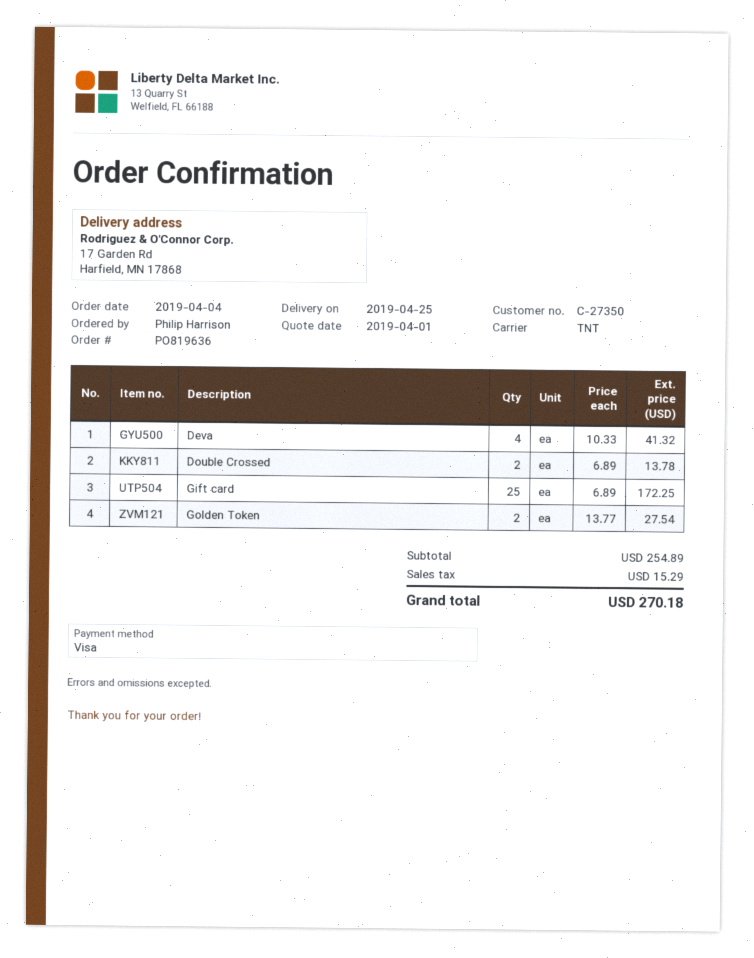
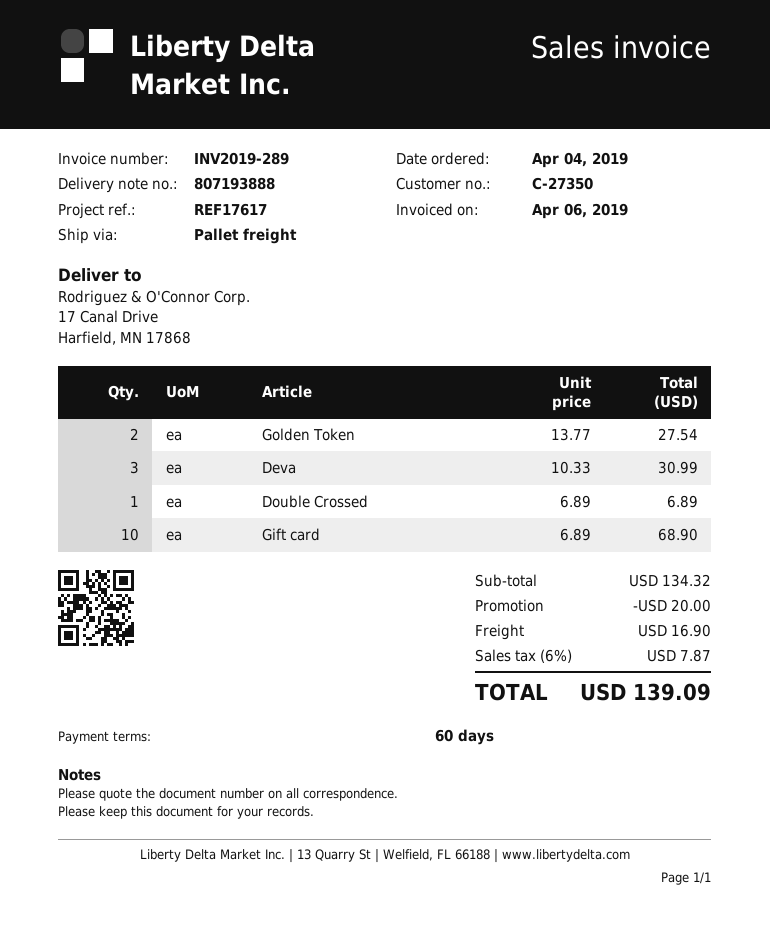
shipping method: TNT -> pallet freight
ship to: 17 Garden Rd, Harfield, MN 17868 -> 17 Canal Drive, Harfield, MN 17868
Deva: 4 x 10.33 = 41.32 -> 3 x 10.33 = 30.99
Double Crossed: 2 x 6.89 = 13.78 -> 1 x 6.89 = 6.89
Gift card: 25 x 6.89 = 172.25 -> 10 x 6.89 = 68.90
subtotal: 254.89 -> 134.32
discount: none -> 20.00
shipping: none -> 16.90
tax: 15.29 -> 7.87
total: 270.18 -> 139.09

